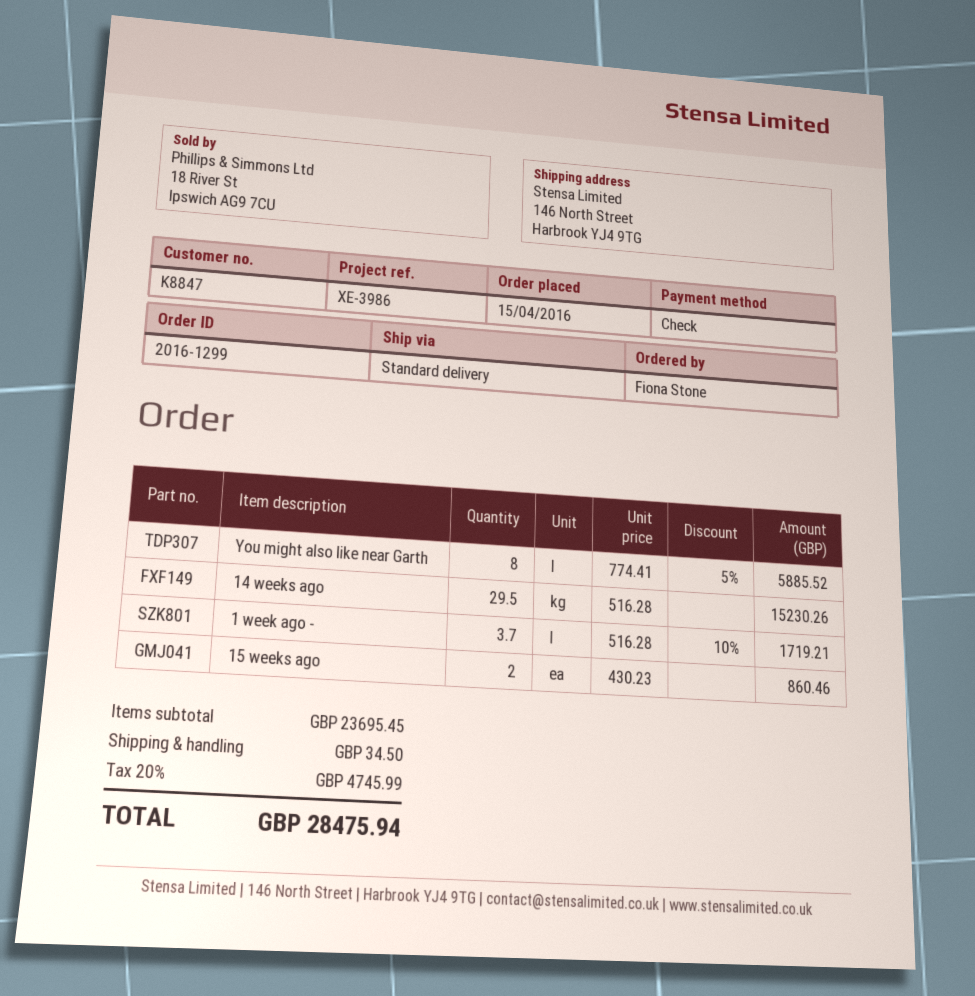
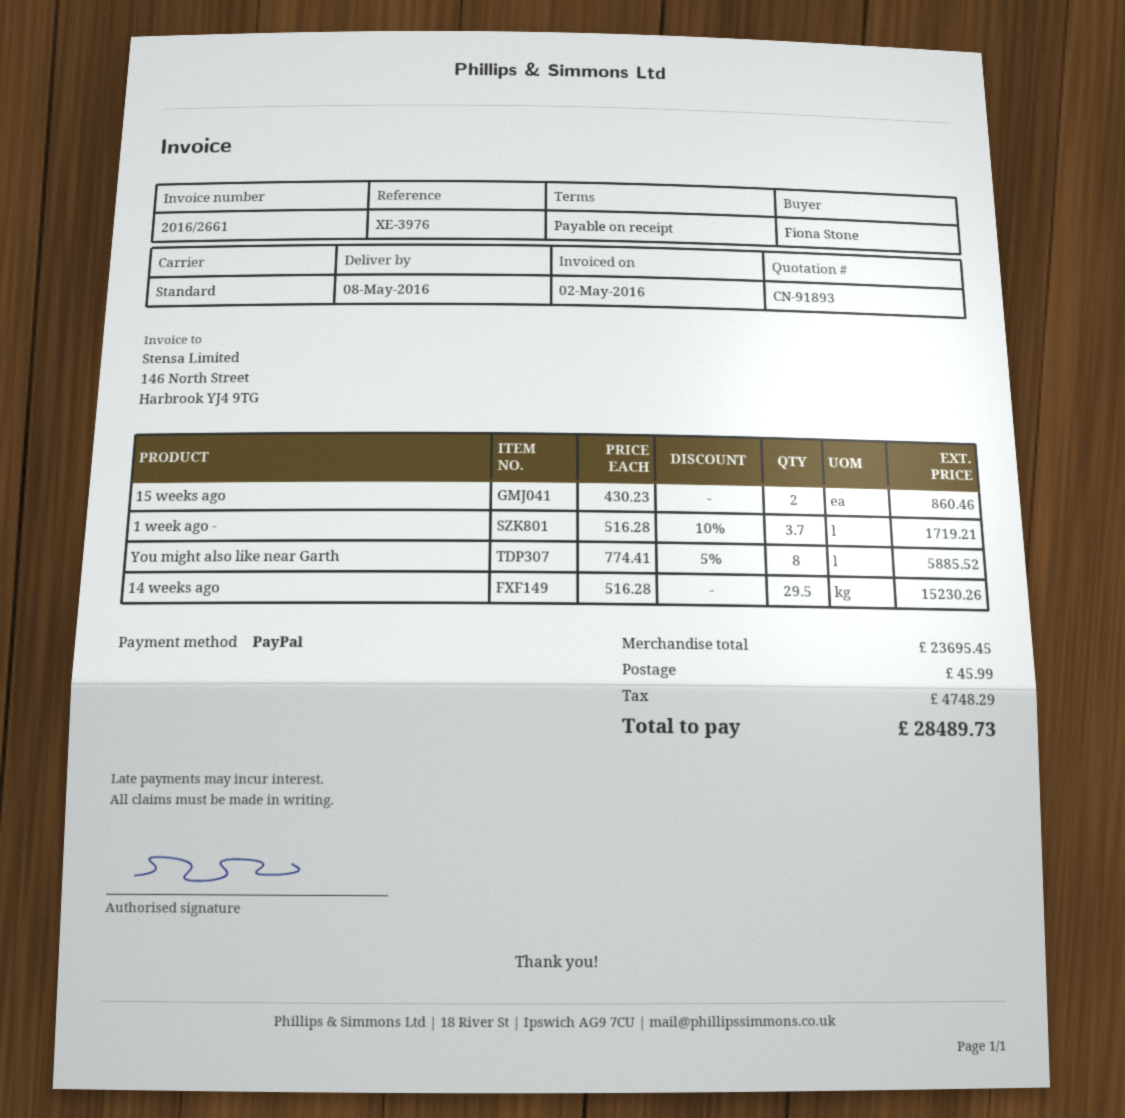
reference: XE-3986 -> XE-3976
payment method: cheque -> PayPal
shipping: 34.50 -> 45.99
tax: 4745.99 -> 4748.29
total: 28475.94 -> 28489.73

